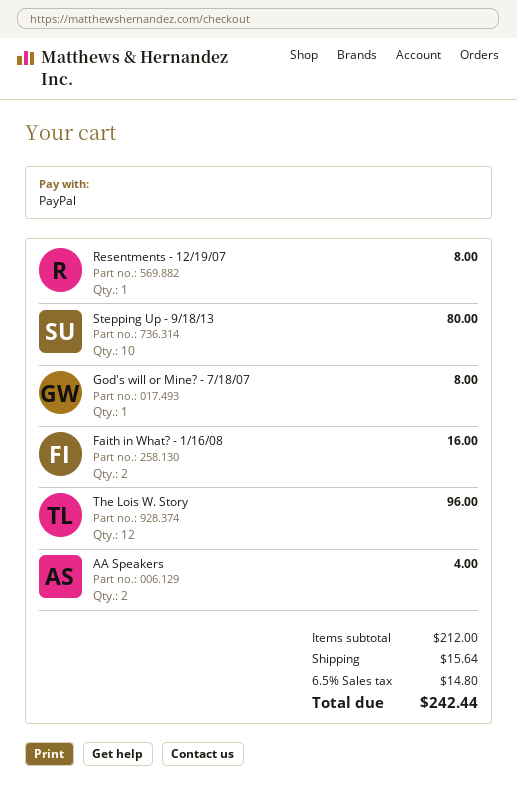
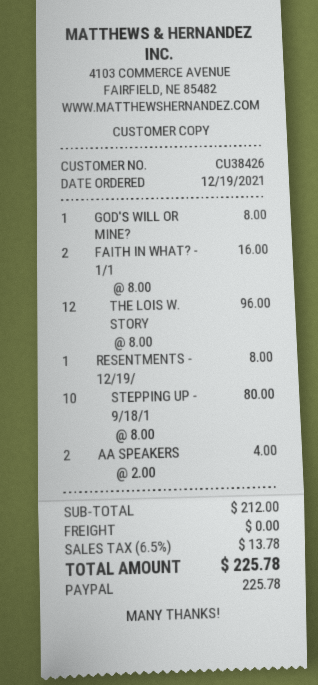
shipping: 15.64 -> 0.00
tax: 6.5% = 14.80 -> 6.5% = 13.78
total: 242.44 -> 225.78

